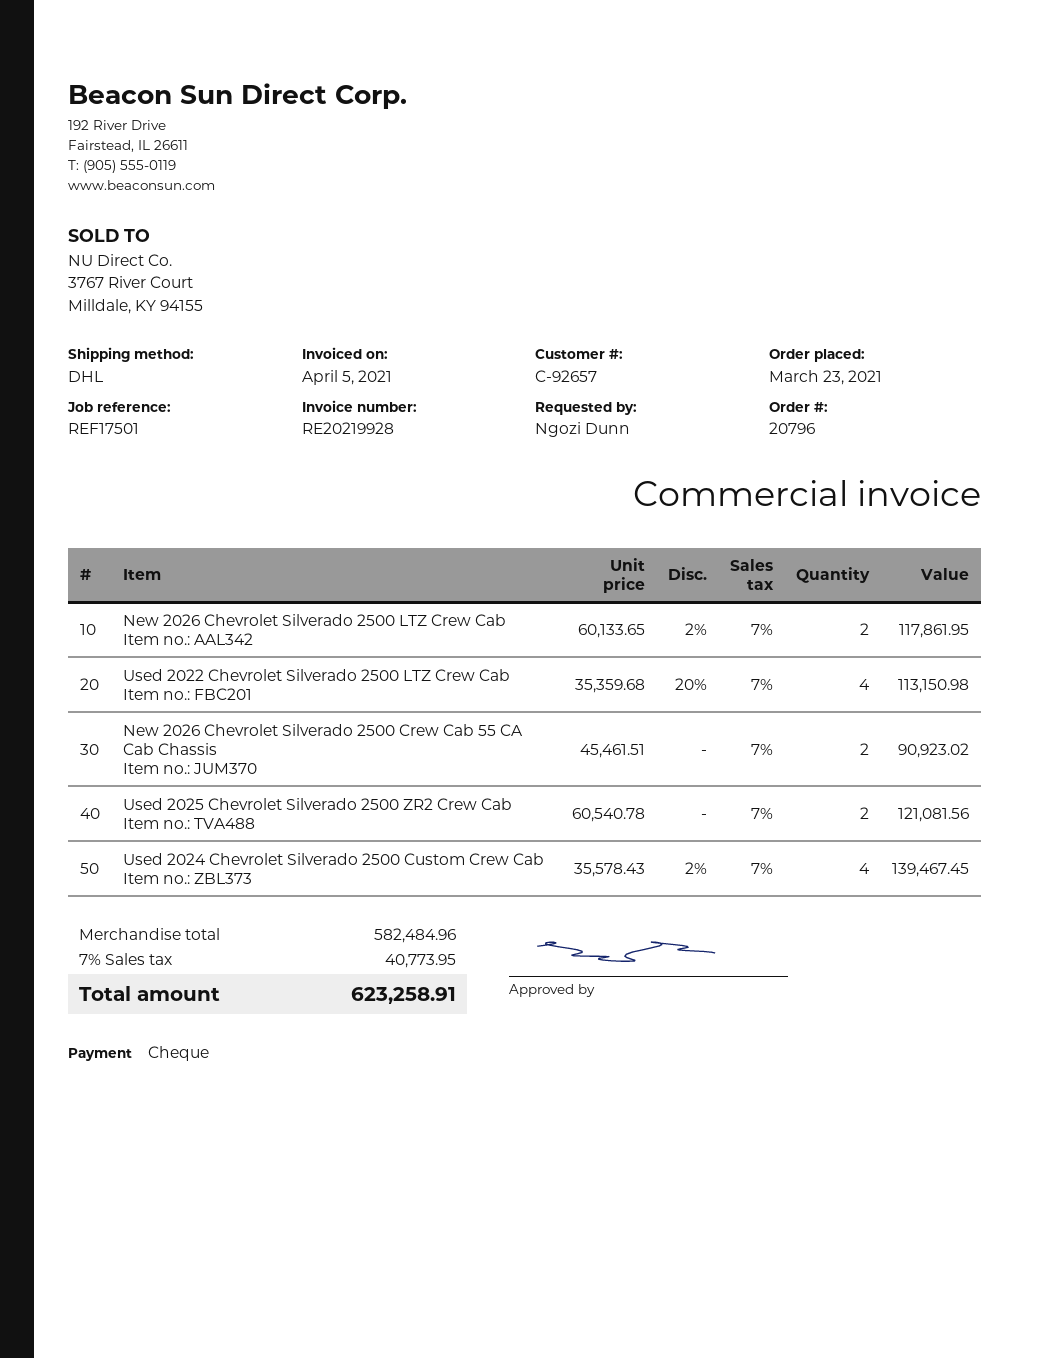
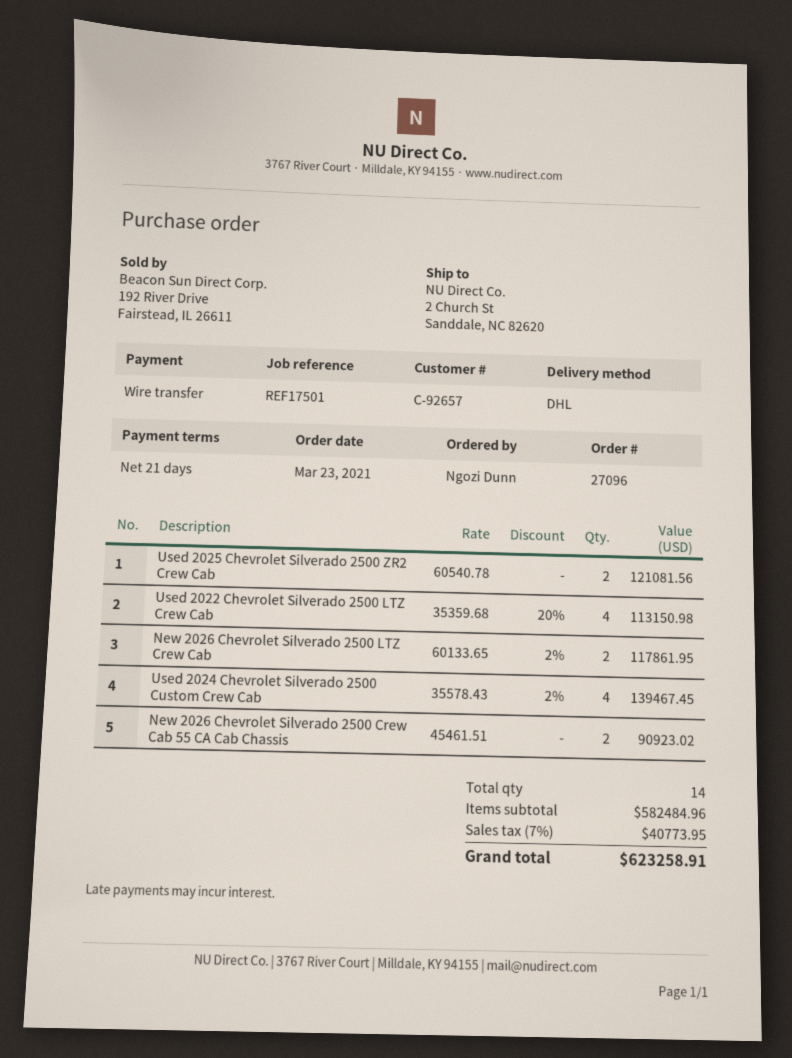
order number: 20796 -> 27096
payment method: cheque -> bank transfer

